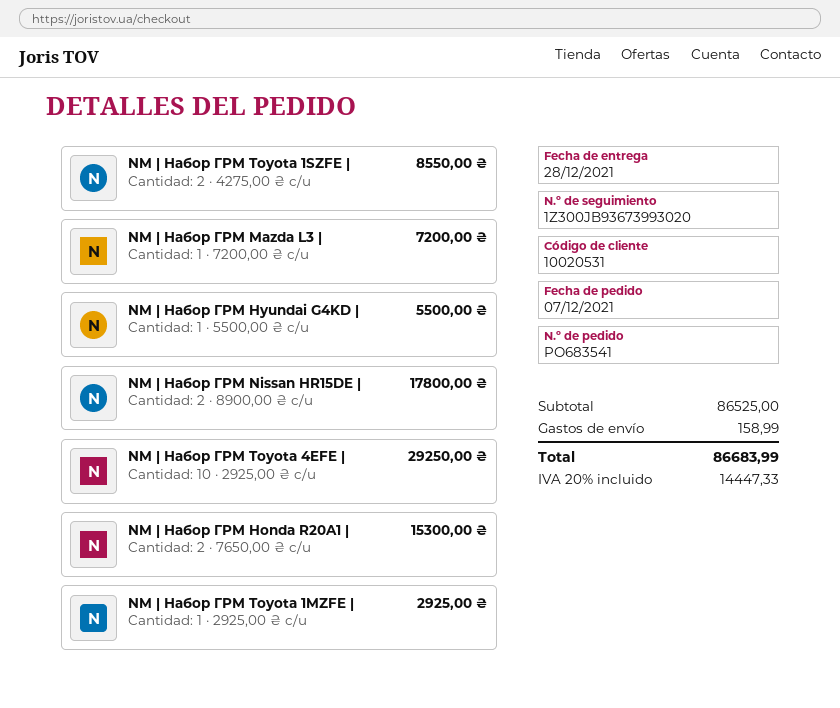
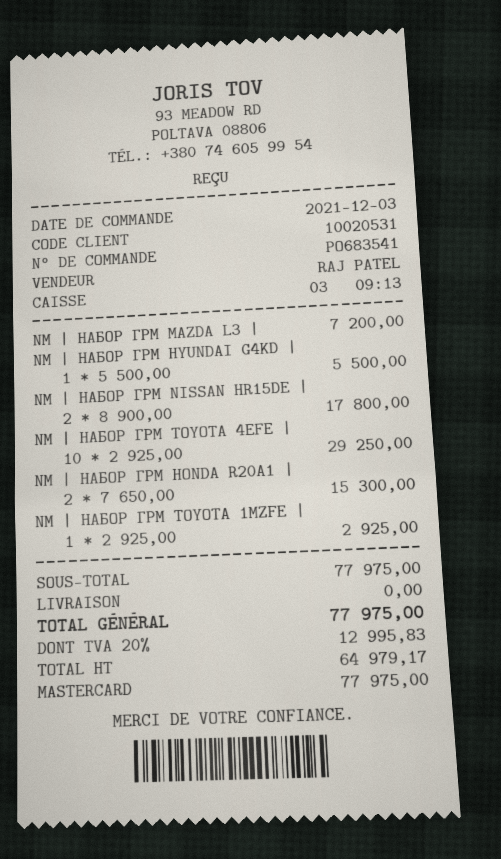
order date: 2021-12-07 -> 2021-12-03
NM | Набор ГРМ Toyota 1SZFE |: 2 x 4275.00 = 8550.00 -> none
subtotal: 86525.00 -> 77975.00
shipping: 158.99 -> 0.00
tax: 20% = 14447.33 -> 20% = 12995.83
total: 86683.99 -> 77975.00

